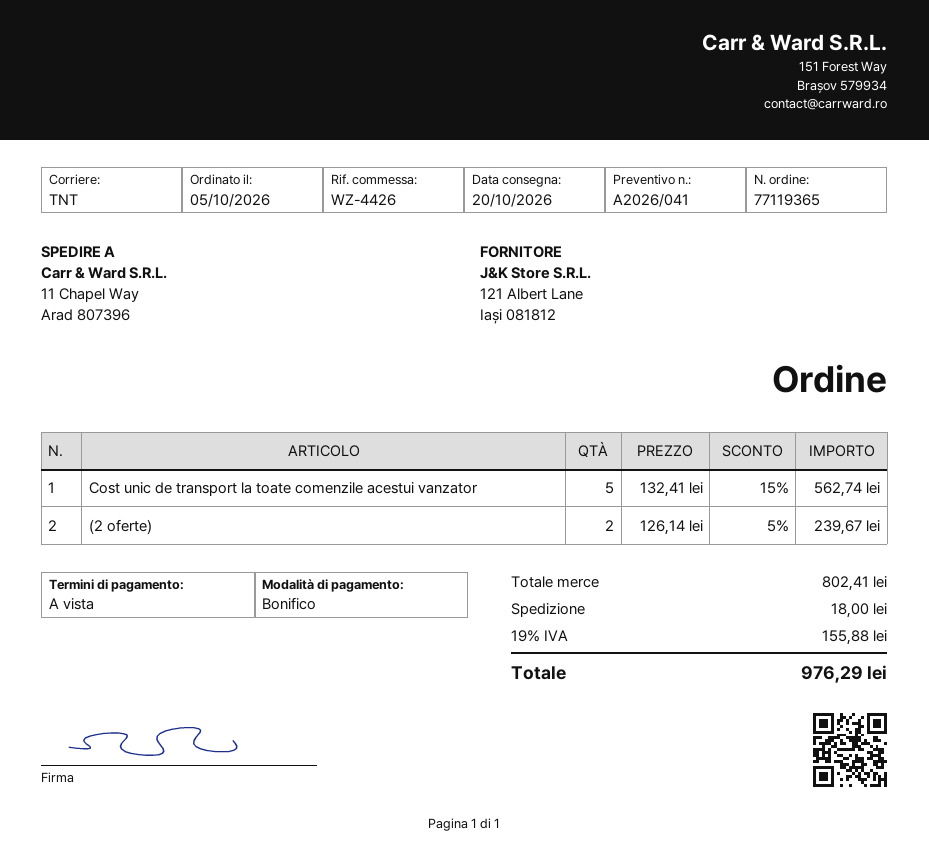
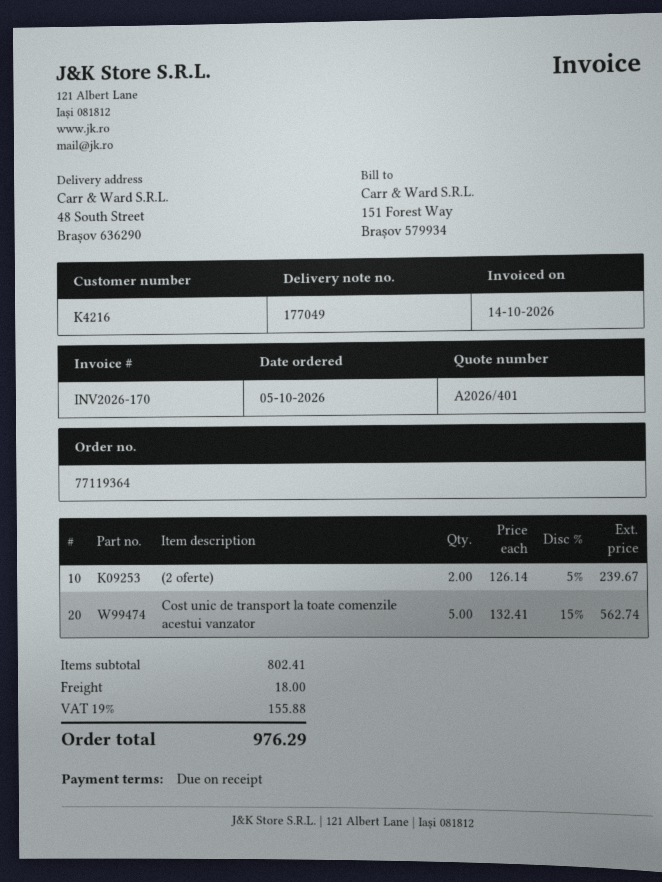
quote number: A2026/041 -> A2026/401
order number: 77119365 -> 77119364
ship to: 11 Chapel Way, Arad 807396 -> 48 South Street, Brașov 636290

